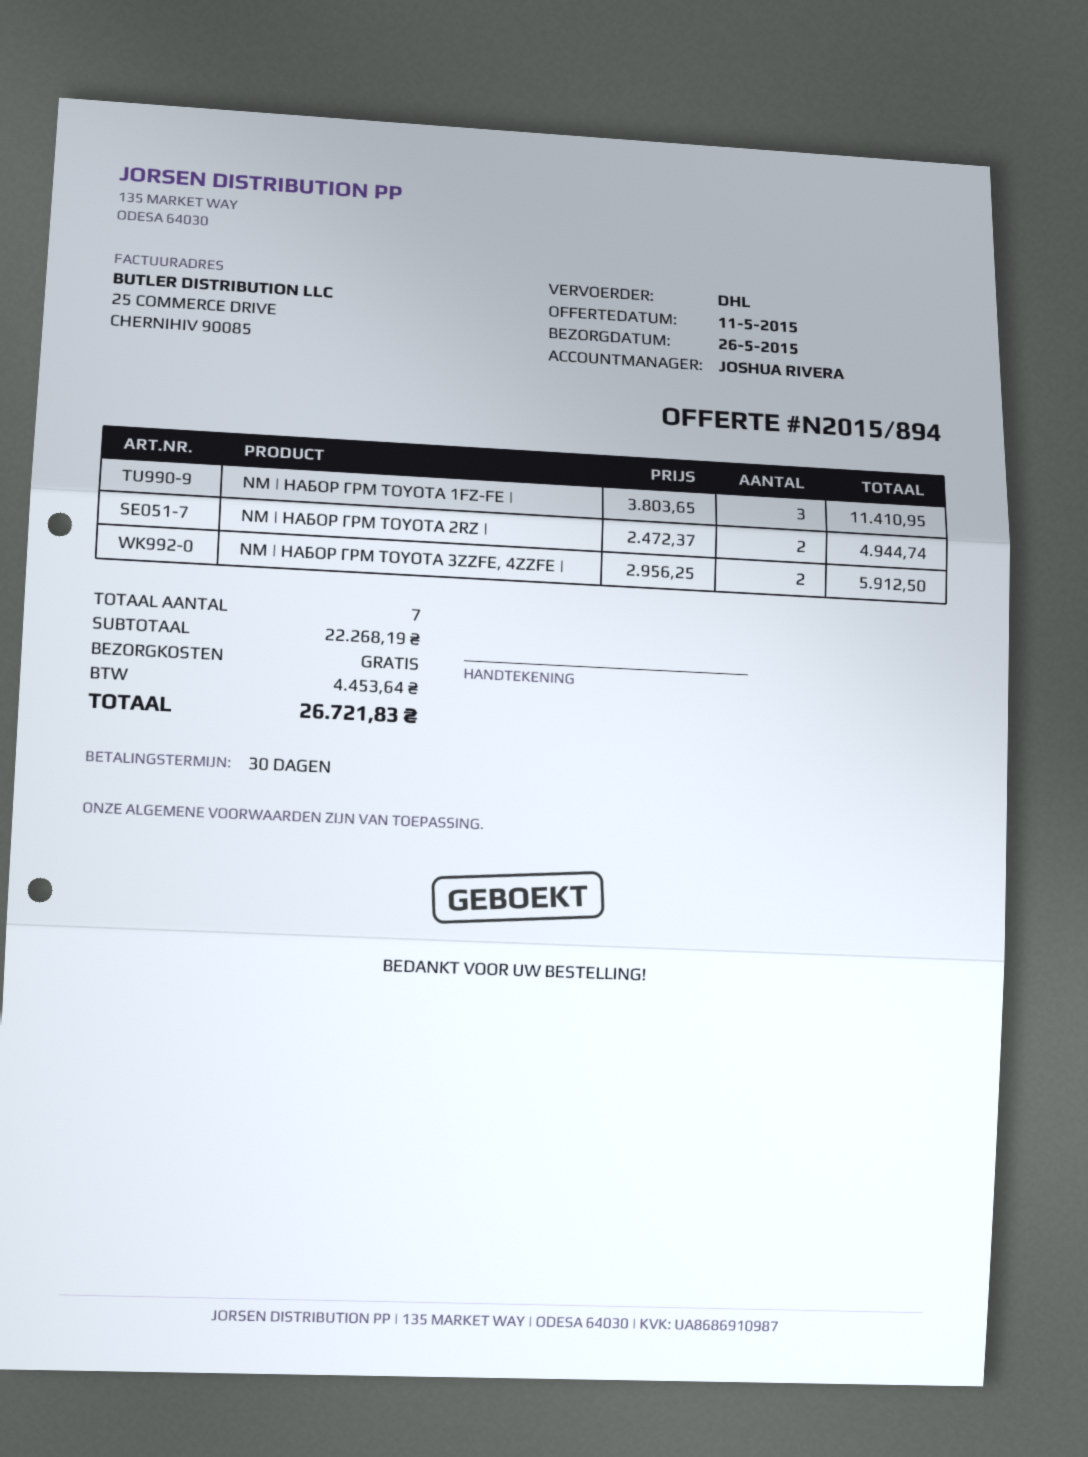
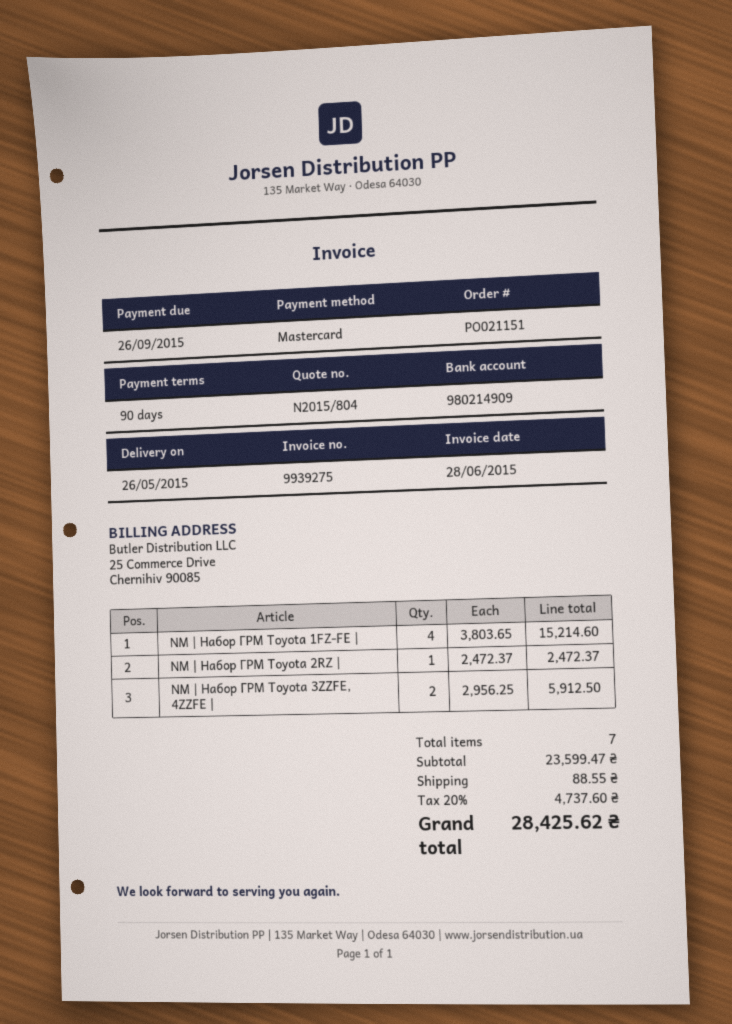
quote number: N2015/894 -> N2015/804
payment terms: 30 days -> 90 days
NM | НАБОР ГРМ TOYOTA 1FZ-FE |: 3 x 3803.65 = 11410.95 -> 4 x 3803.65 = 15214.60
NM | НАБОР ГРМ TOYOTA 2RZ |: 2 x 2472.37 = 4944.74 -> 1 x 2472.37 = 2472.37
subtotal: 22268.19 -> 23599.47
shipping: 0.00 -> 88.55
tax: 4453.64 -> 4737.60
total: 26721.83 -> 28425.62

